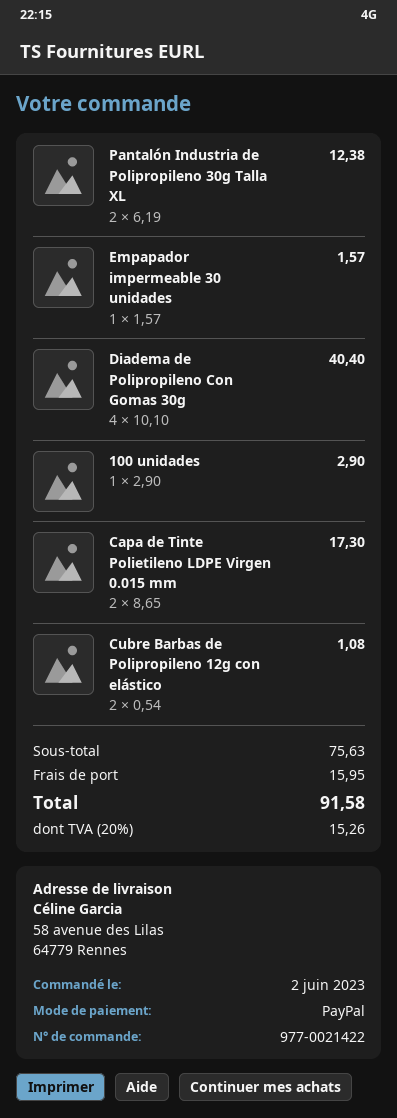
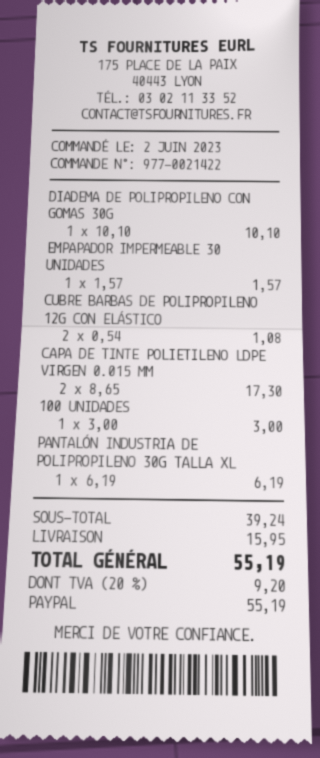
Pantalón Industria de Polipropileno 30g Talla XL: 2 x 6.19 = 12.38 -> 1 x 6.19 = 6.19
Diadema de Polipropileno Con Gomas 30g: 4 x 10.10 = 40.40 -> 1 x 10.10 = 10.10
100 unidades: 1 x 2.90 = 2.90 -> 1 x 3.00 = 3.00
subtotal: 75.63 -> 39.24
tax: 20% = 15.26 -> 20% = 9.20
total: 91.58 -> 55.19

